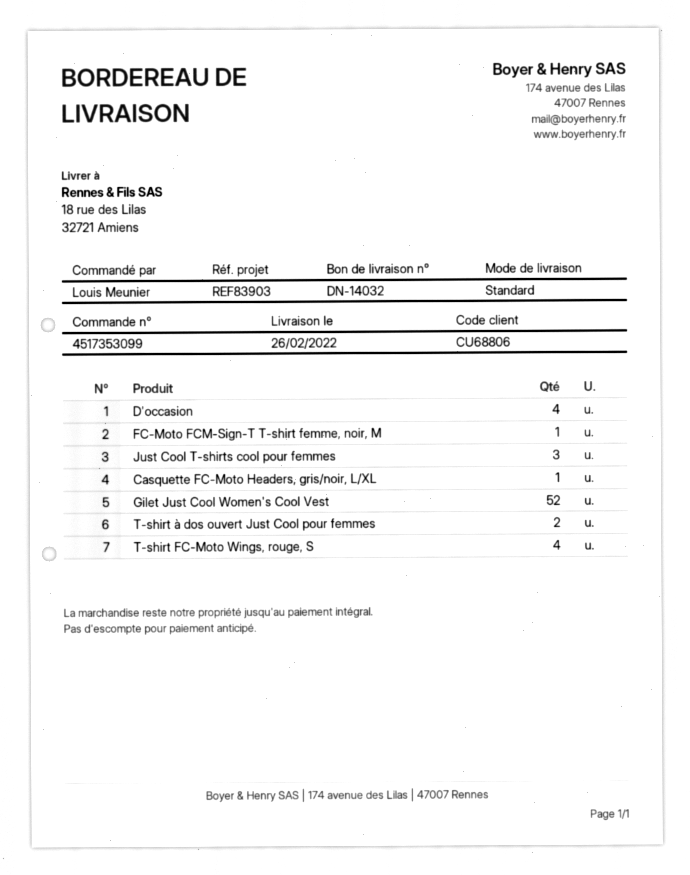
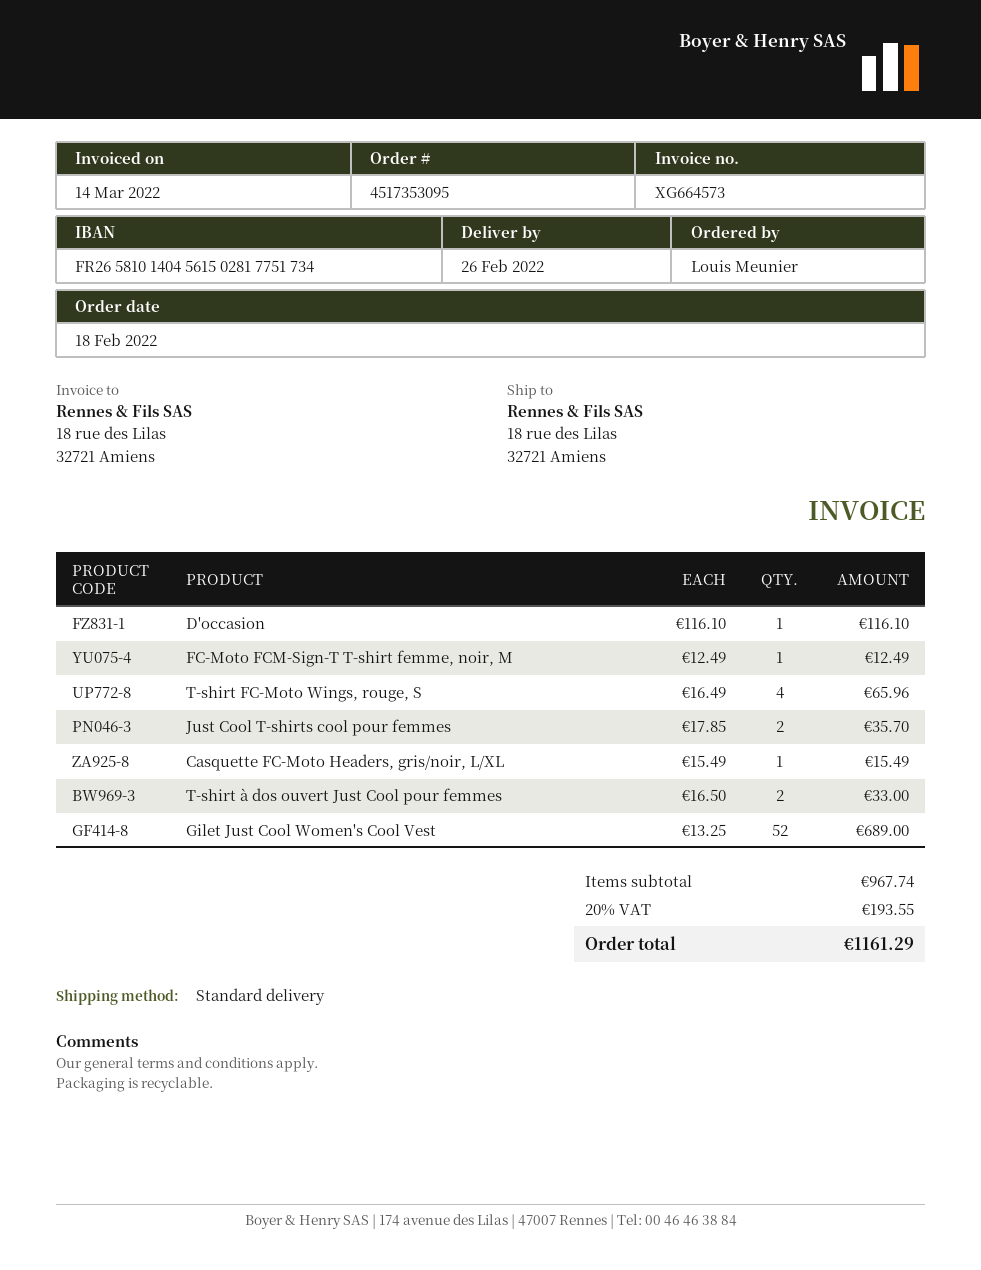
order number: 4517353099 -> 4517353095
D'occasion: 4 -> 1
Just Cool T-shirts cool pour femmes: 3 -> 2

